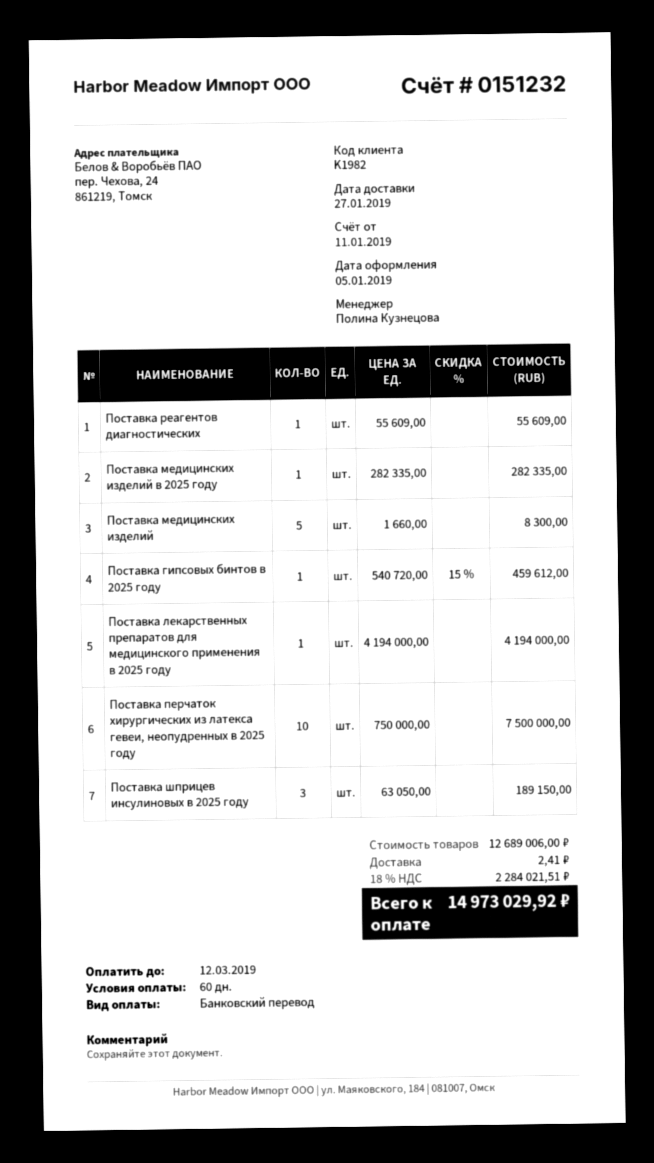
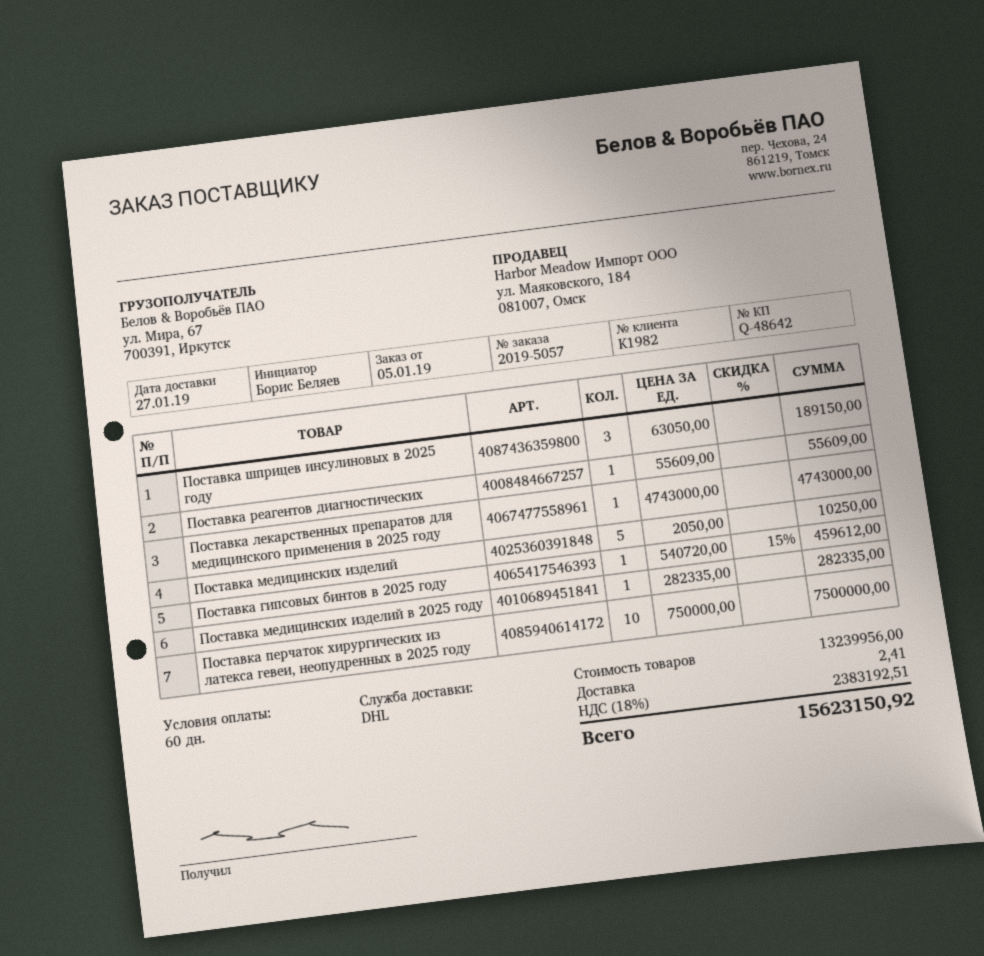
Поставка медицинских изделий: 5 x 1660.00 = 8300.00 -> 5 x 2050.00 = 10250.00
Поставка лекарственных препаратов для медицинского применения в 2025 году: 1 x 4194000.00 = 4194000.00 -> 1 x 4743000.00 = 4743000.00
subtotal: 12689006.00 -> 13239956.00
tax: 18% = 2284021.51 -> 18% = 2383192.51
total: 14973029.92 -> 15623150.92

